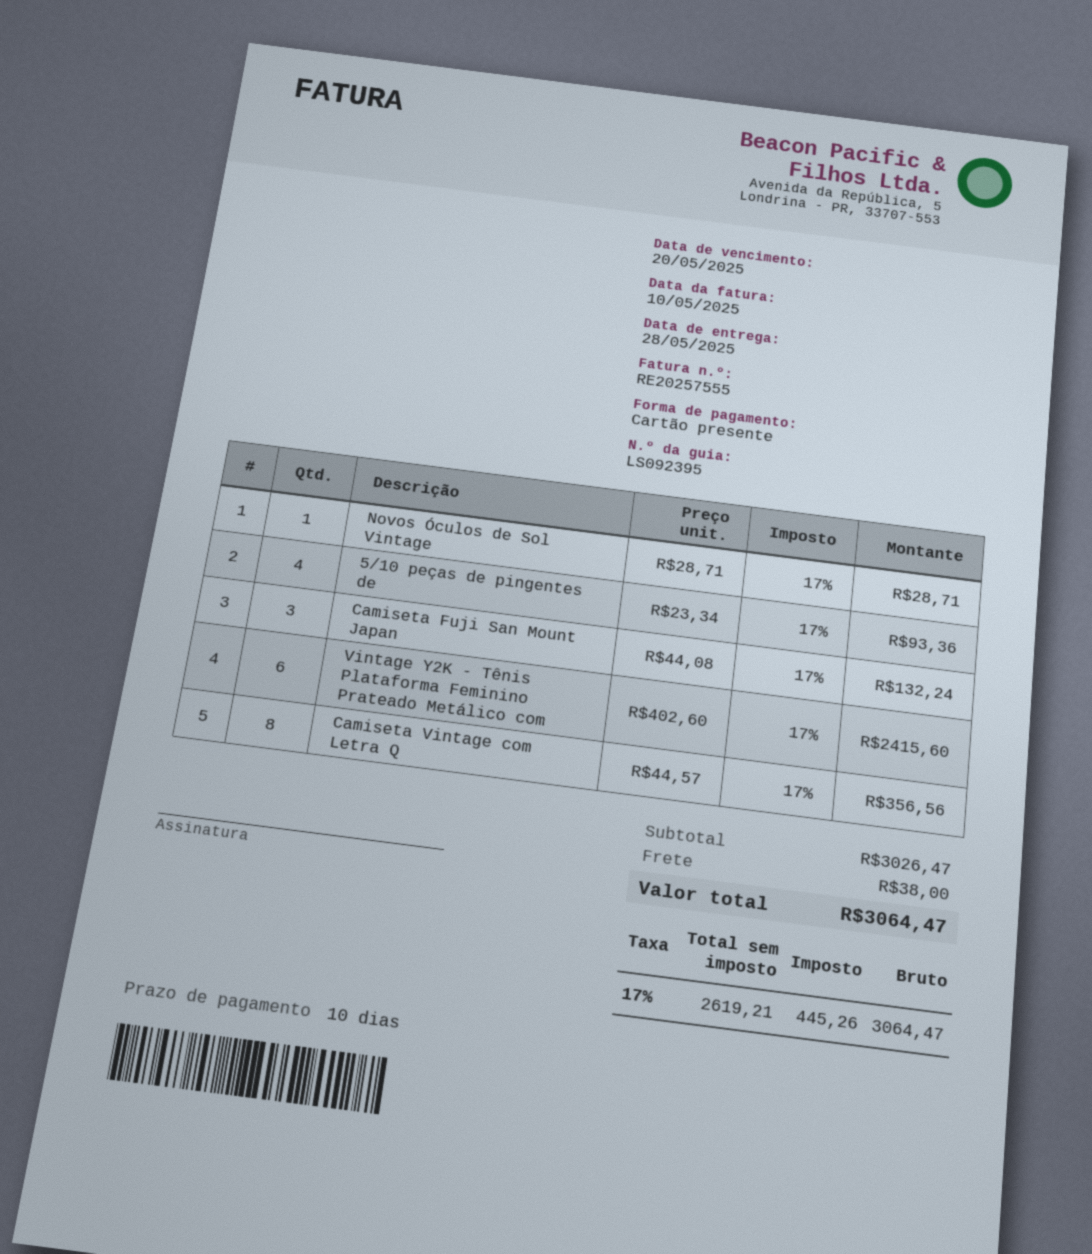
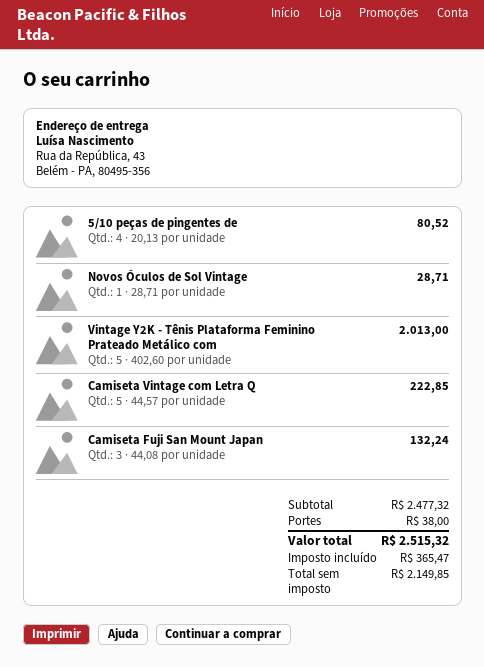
5/10 peças de pingentes de: 4 x 23.34 = 93.36 -> 4 x 20.13 = 80.52
Vintage Y2K - Tênis Plataforma Feminino Prateado Metálico com: 6 x 402.60 = 2415.60 -> 5 x 402.60 = 2013.00
Camiseta Vintage com Letra Q: 8 x 44.57 = 356.56 -> 5 x 44.57 = 222.85
subtotal: 3026.47 -> 2477.32
net: 2619.21 -> 2149.85
tax: 445.26 -> 365.47
total: 3064.47 -> 2515.32

